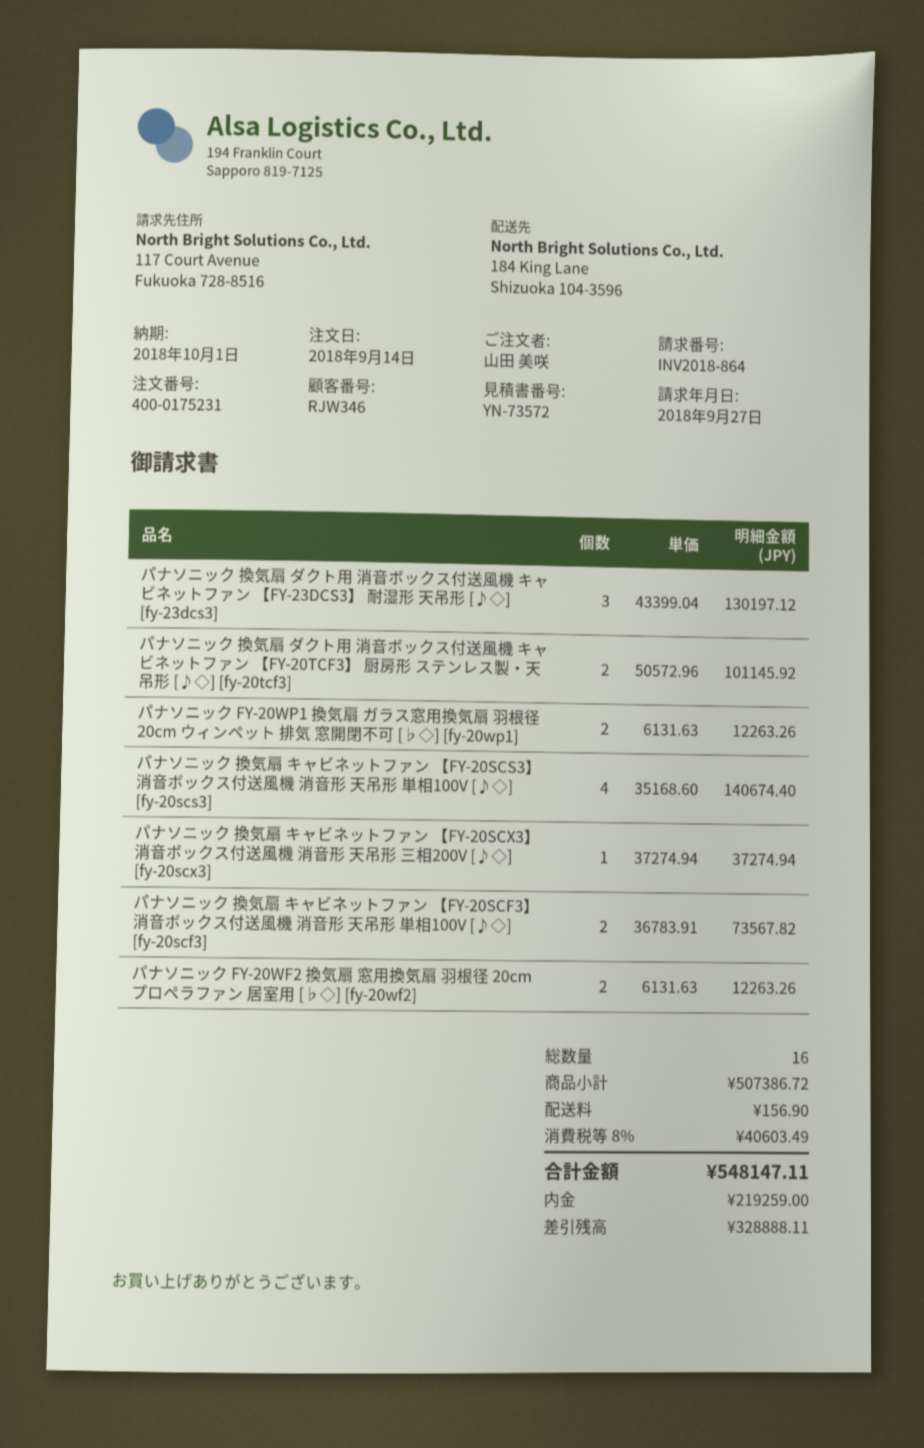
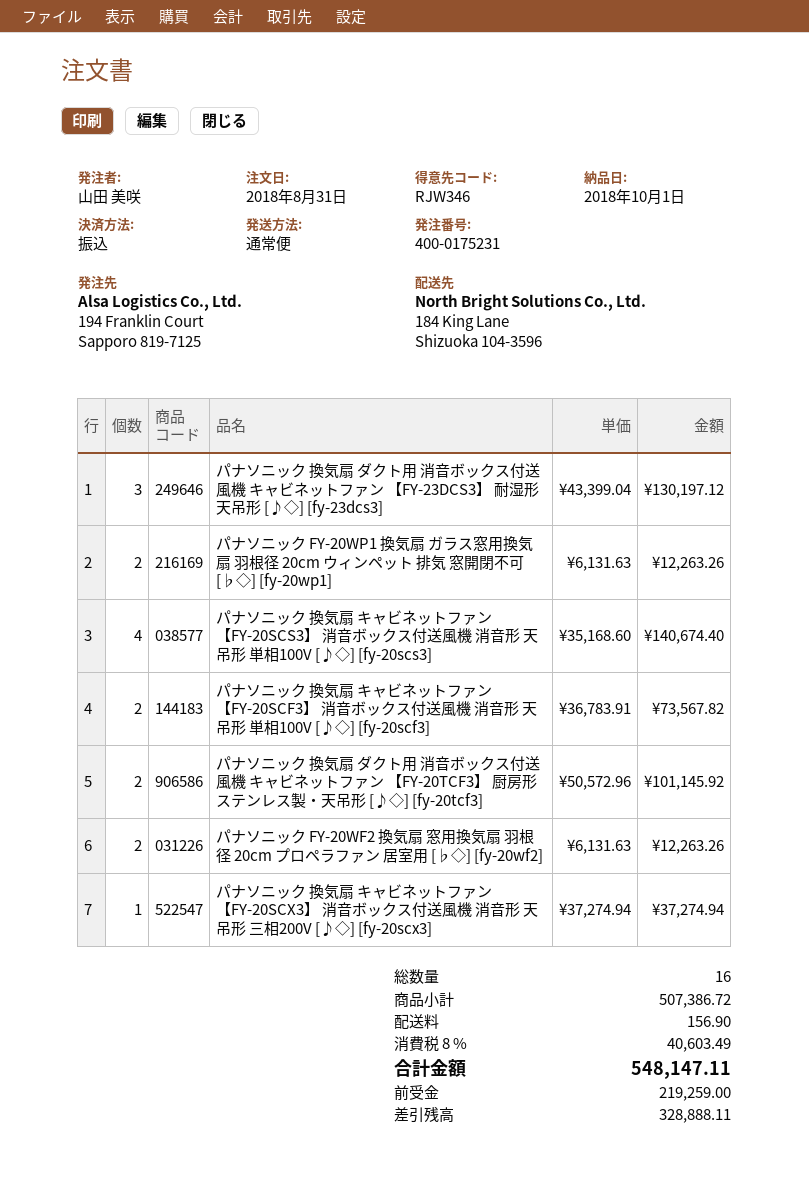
order date: 2018-09-14 -> 2018-08-31

